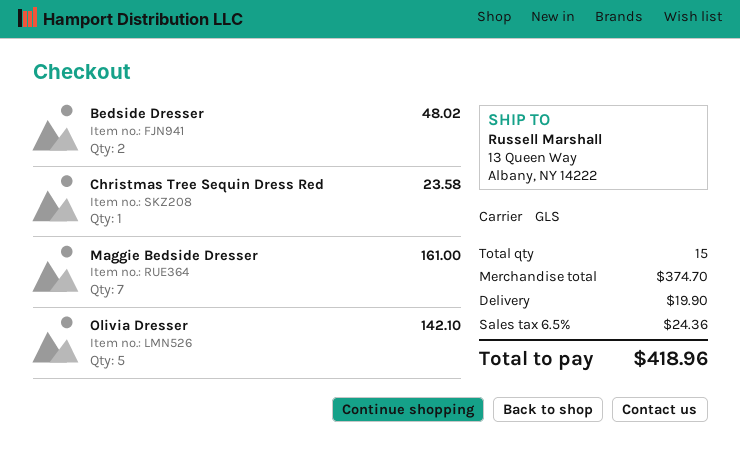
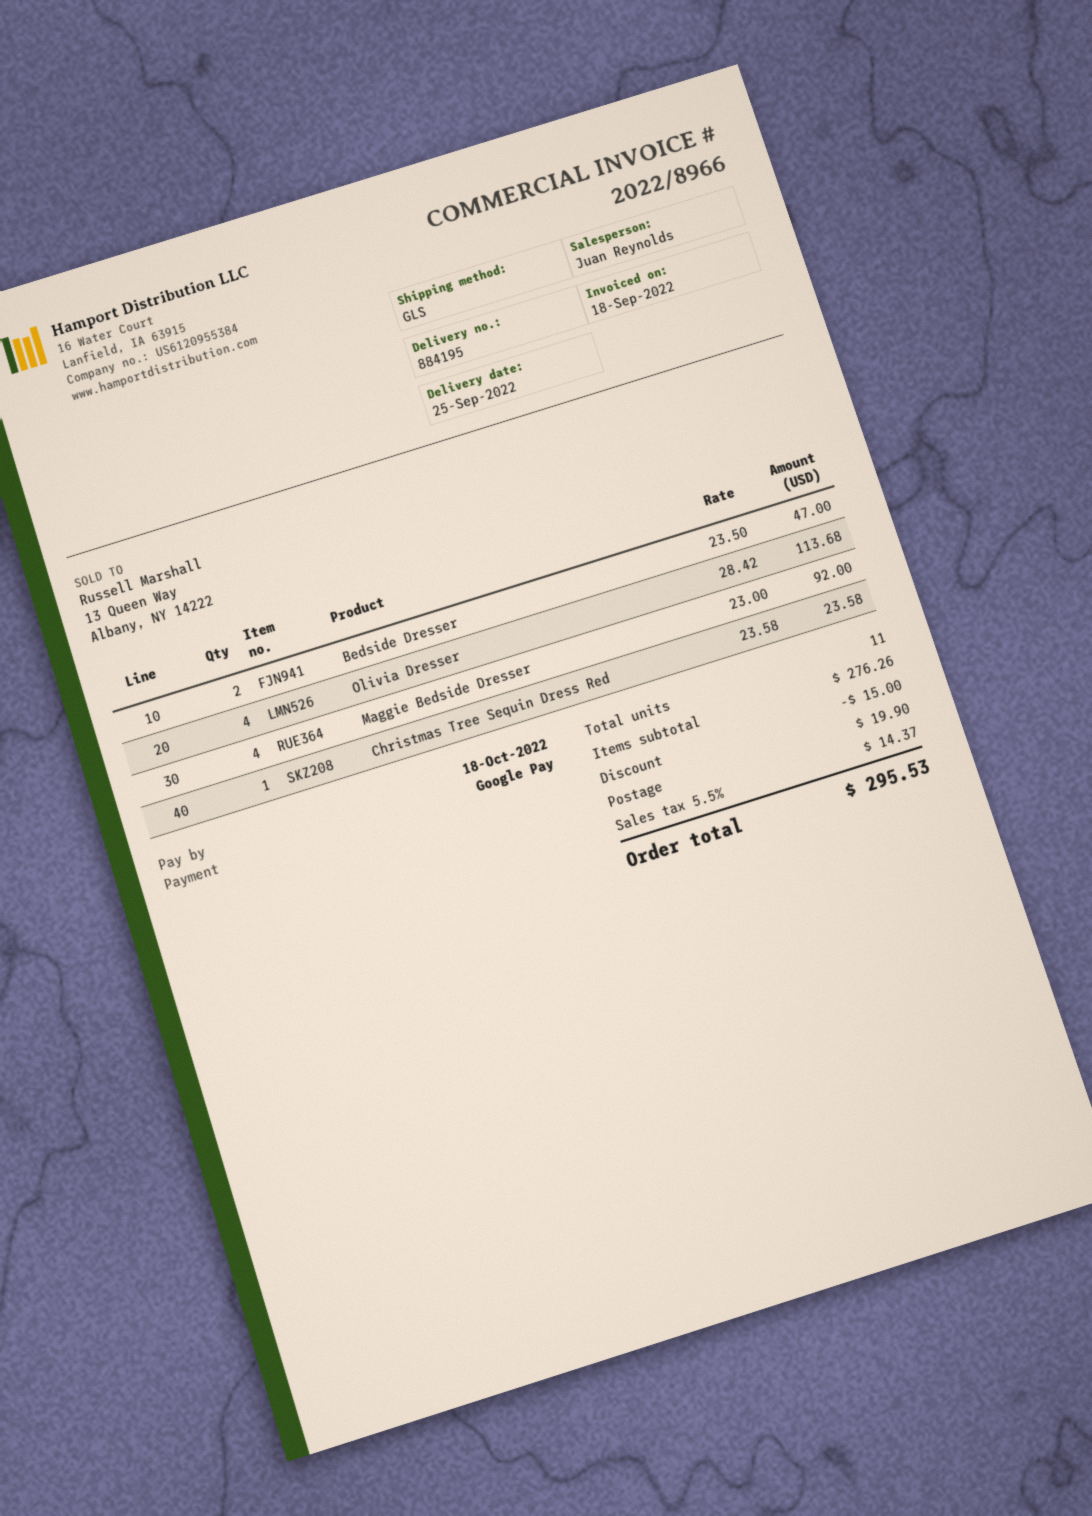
Bedside Dresser: 2 for 48.02 -> 2 for 47.00
Maggie Bedside Dresser: 7 for 161.00 -> 4 for 92.00
Olivia Dresser: 5 for 142.10 -> 4 for 113.68
total quantity: 15 -> 11
subtotal: 374.70 -> 276.26
discount: none -> 15.00
tax: 6.5% = 24.36 -> 5.5% = 14.37
total: 418.96 -> 295.53

